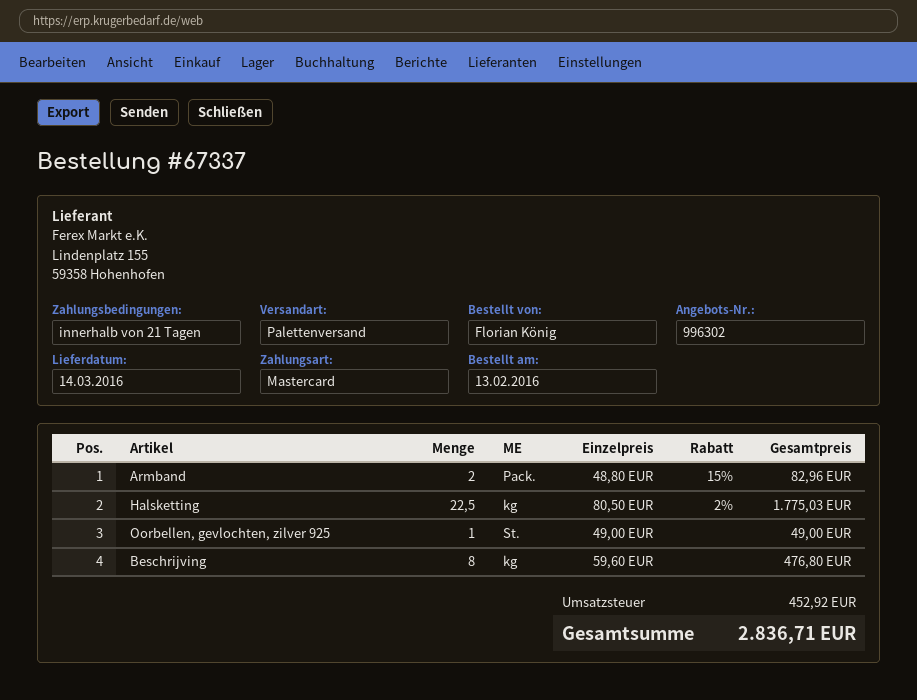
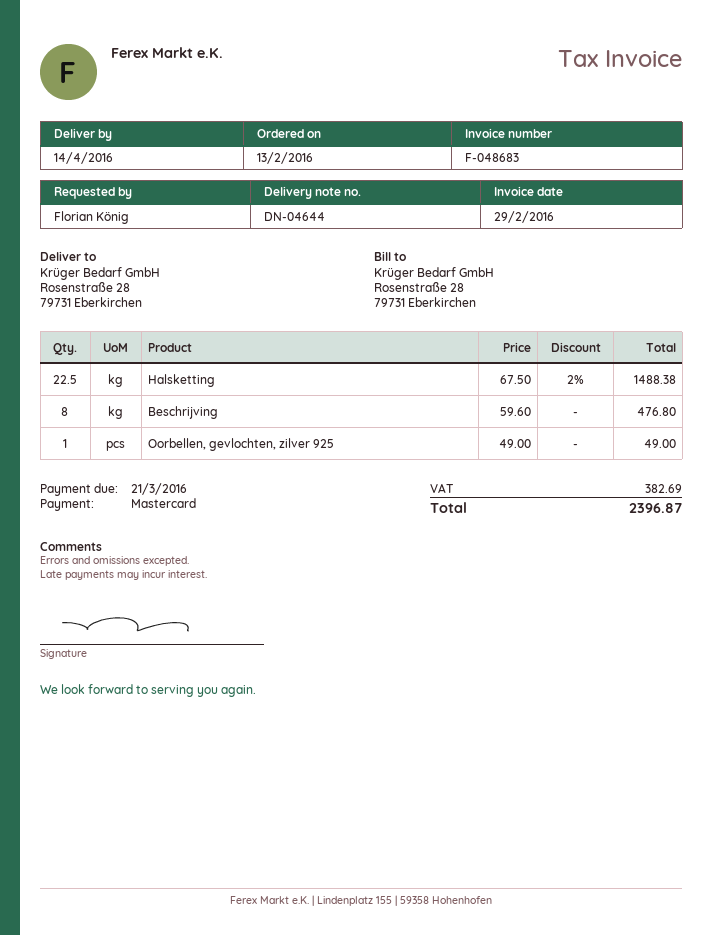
delivery date: 2016-03-14 -> 2016-04-14
Armband: 2 x 48.80 - 15% = 82.96 -> none
Halsketting: 22.5 x 80.50 - 2% = 1775.03 -> 22.5 x 67.50 - 2% = 1488.38
tax: 452.92 -> 382.69
total: 2836.71 -> 2396.87

